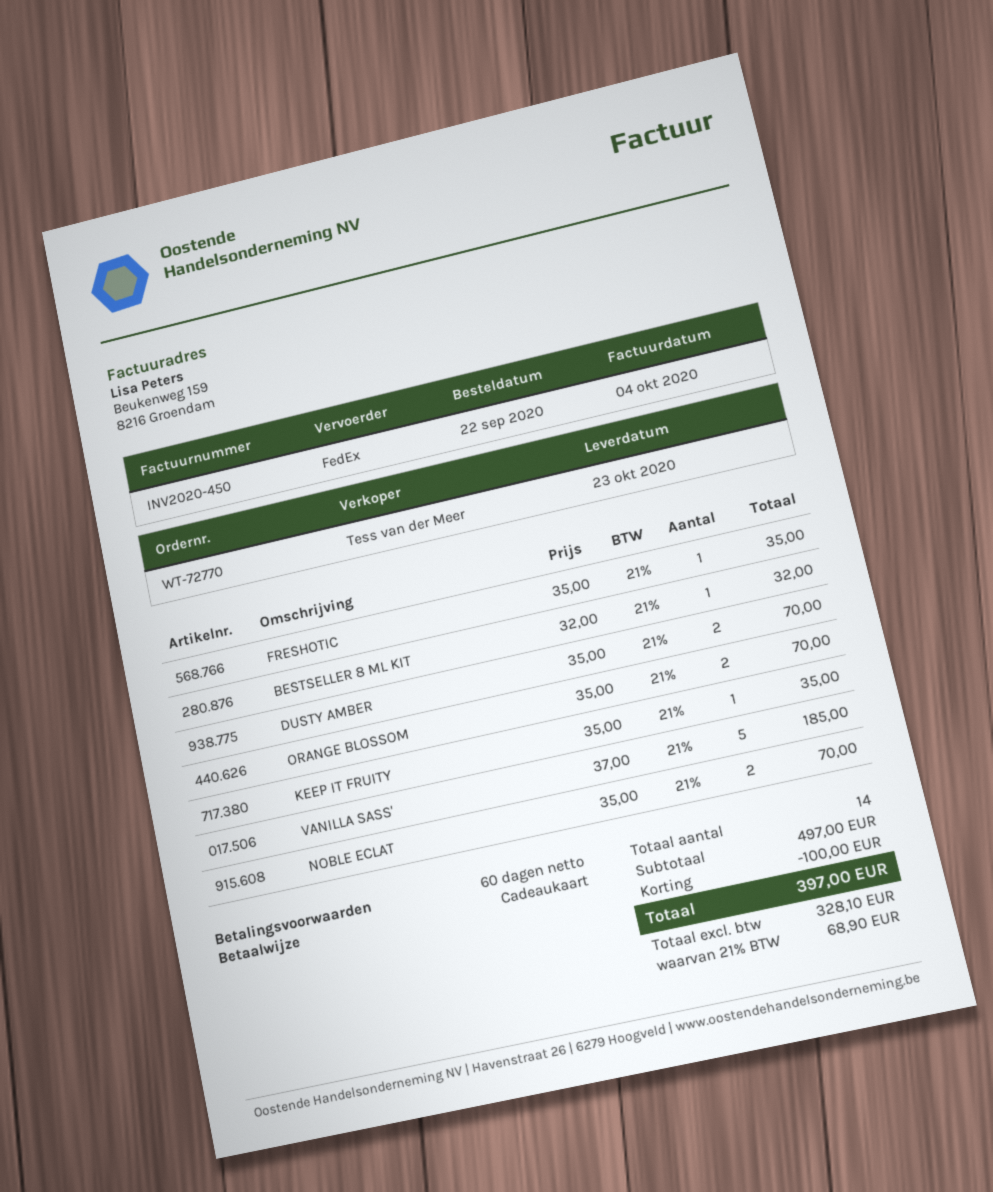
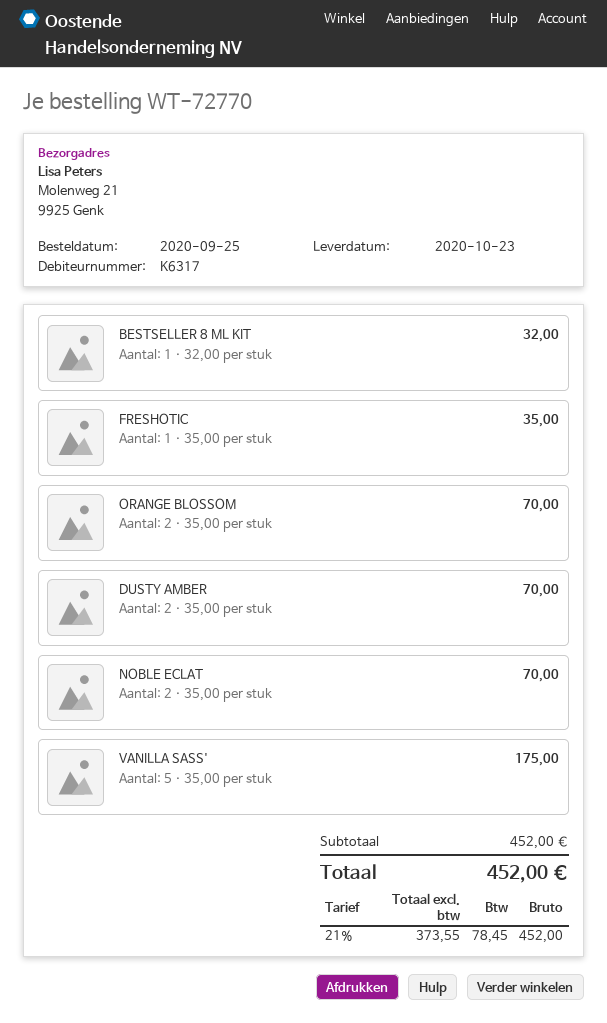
order date: 2020-09-22 -> 2020-09-25
KEEP IT FRUITY: 1 x 35.00 = 35.00 -> none
VANILLA SASS': 5 x 37.00 = 185.00 -> 5 x 35.00 = 175.00
subtotal: 497.00 -> 452.00
discount: 100.00 -> none
net: 328.10 -> 373.55
tax: 21% = 68.90 -> 21% = 78.45
total: 397.00 -> 452.00

